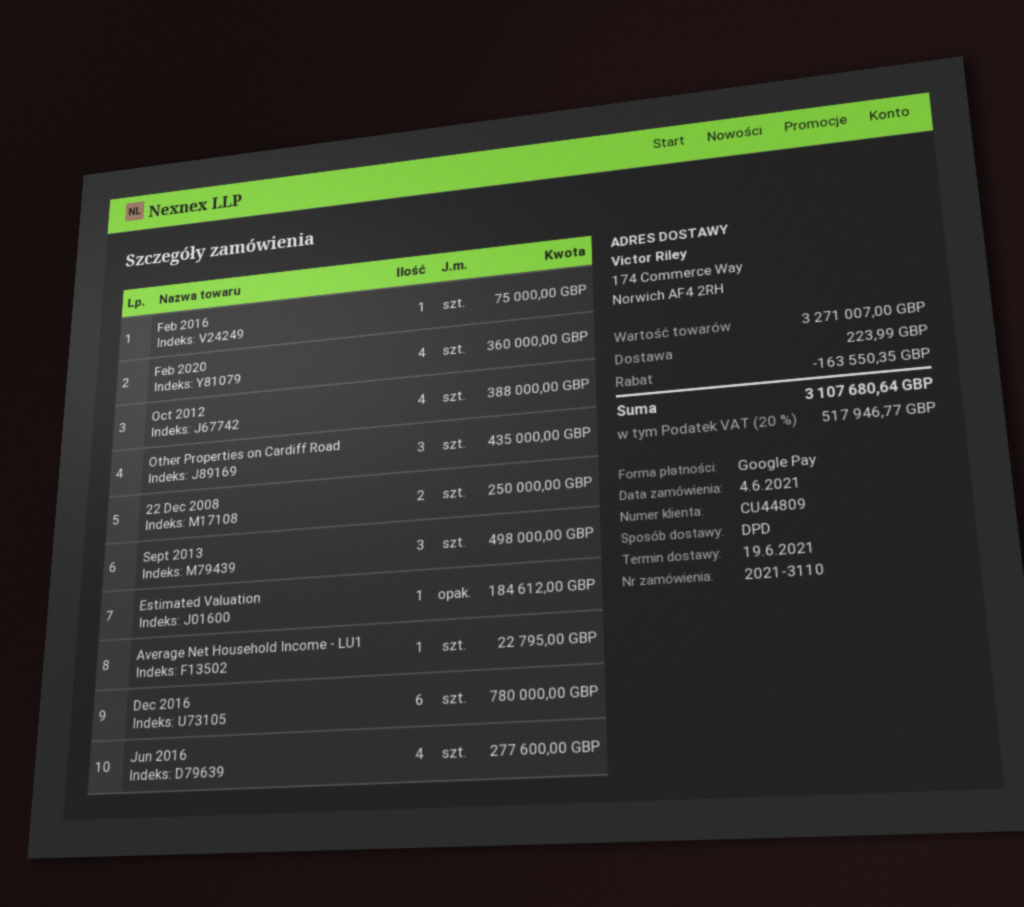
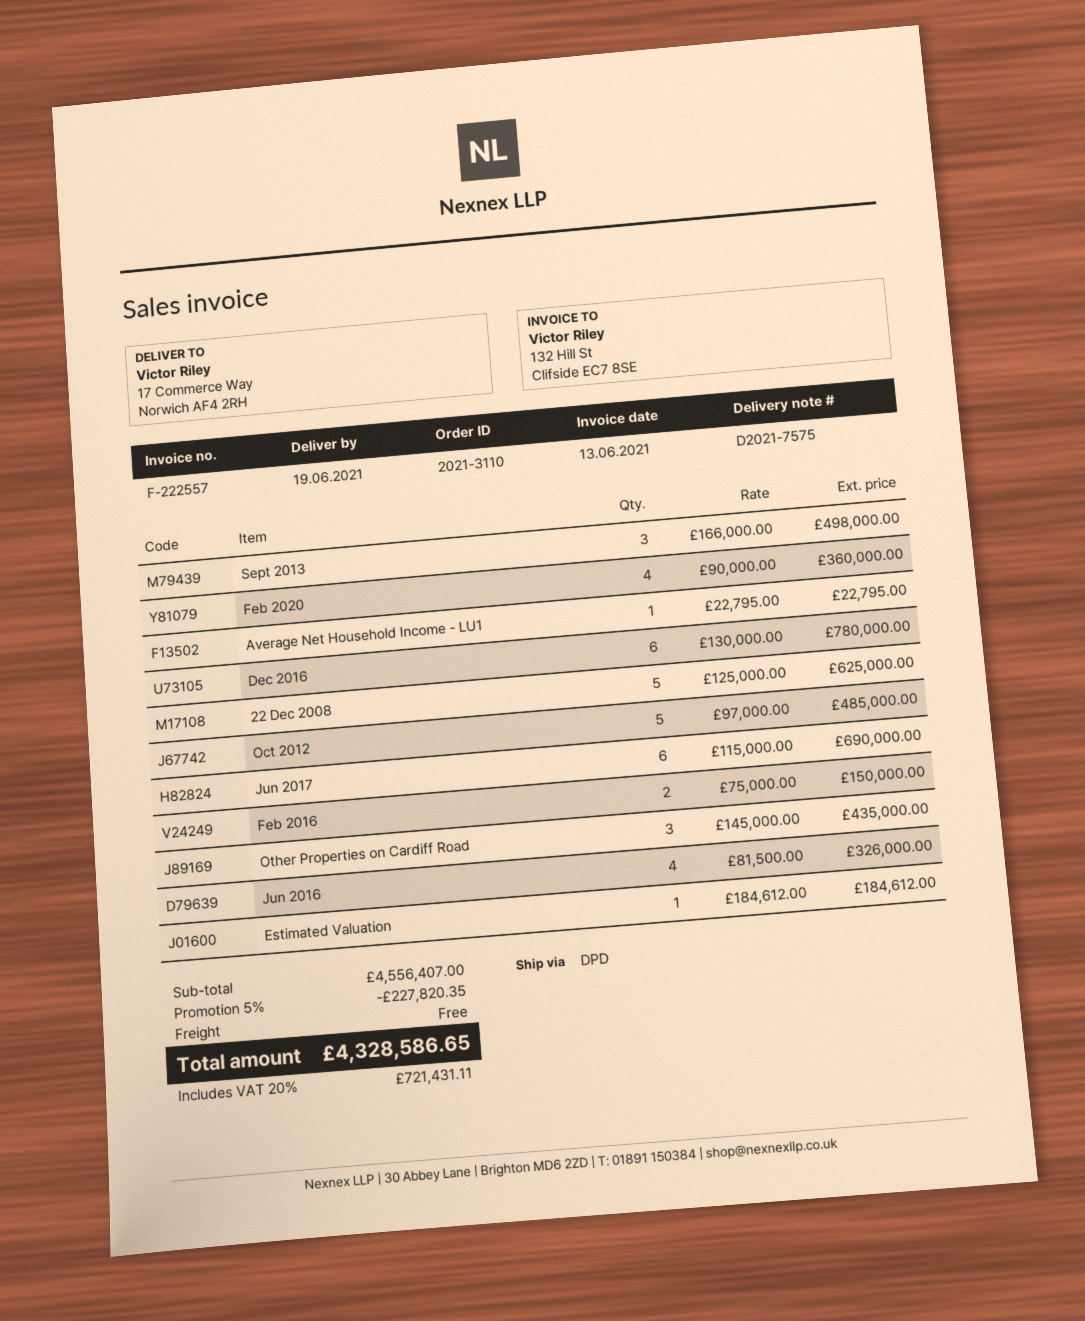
ship to: 174 Commerce Way, Norwich AF4 2RH -> 17 Commerce Way, Norwich AF4 2RH
Feb 2016: 1 for 75000.00 -> 2 for 150000.00
Oct 2012: 4 for 388000.00 -> 5 for 485000.00
22 Dec 2008: 2 for 250000.00 -> 5 for 625000.00
Jun 2016: 4 for 277600.00 -> 4 for 326000.00
Jun 2017: none -> 6 for 690000.00
subtotal: 3271007.00 -> 4556407.00
discount: 163550.35 -> 227820.35
shipping: 223.99 -> 0.00
tax: 20% = 517946.77 -> 20% = 721431.11
total: 3107680.64 -> 4328586.65

